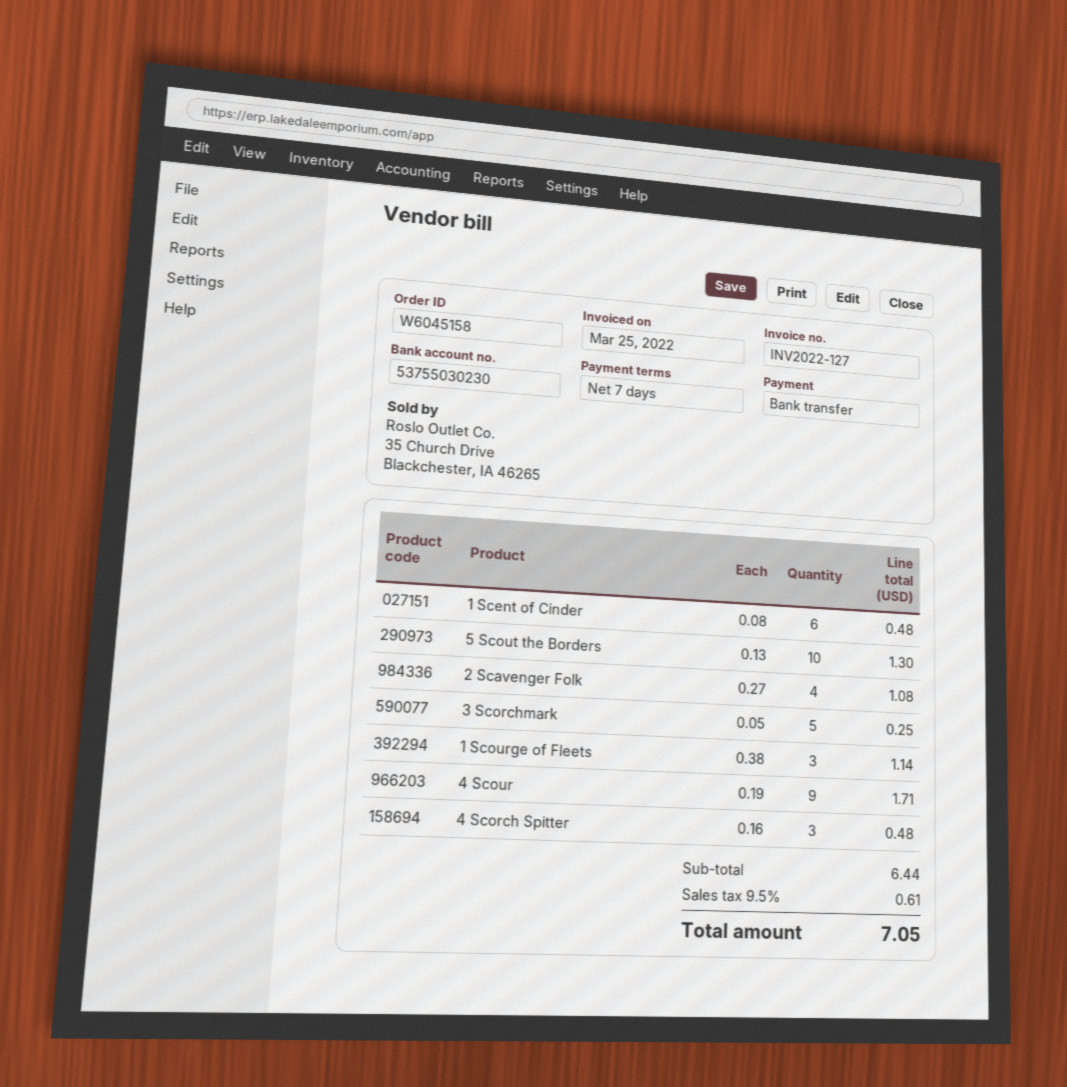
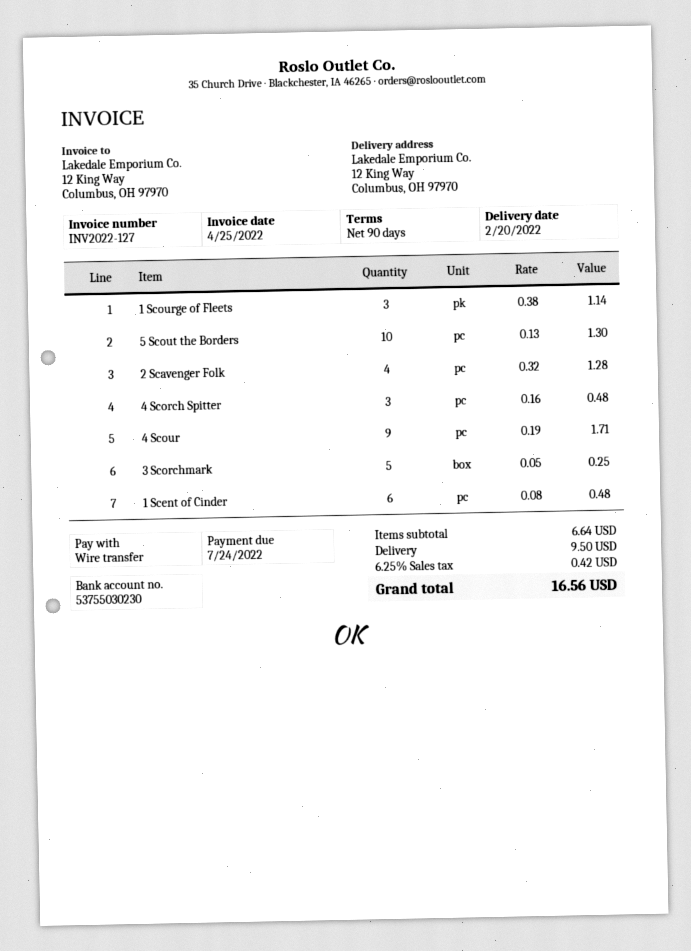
invoice date: 2022-03-25 -> 2022-04-25
payment terms: 7 days -> 90 days
2 Scavenger Folk: 4 x 0.27 = 1.08 -> 4 x 0.32 = 1.28
subtotal: 6.44 -> 6.64
shipping: none -> 9.50
tax: 9.5% = 0.61 -> 6.25% = 0.42
total: 7.05 -> 16.56

